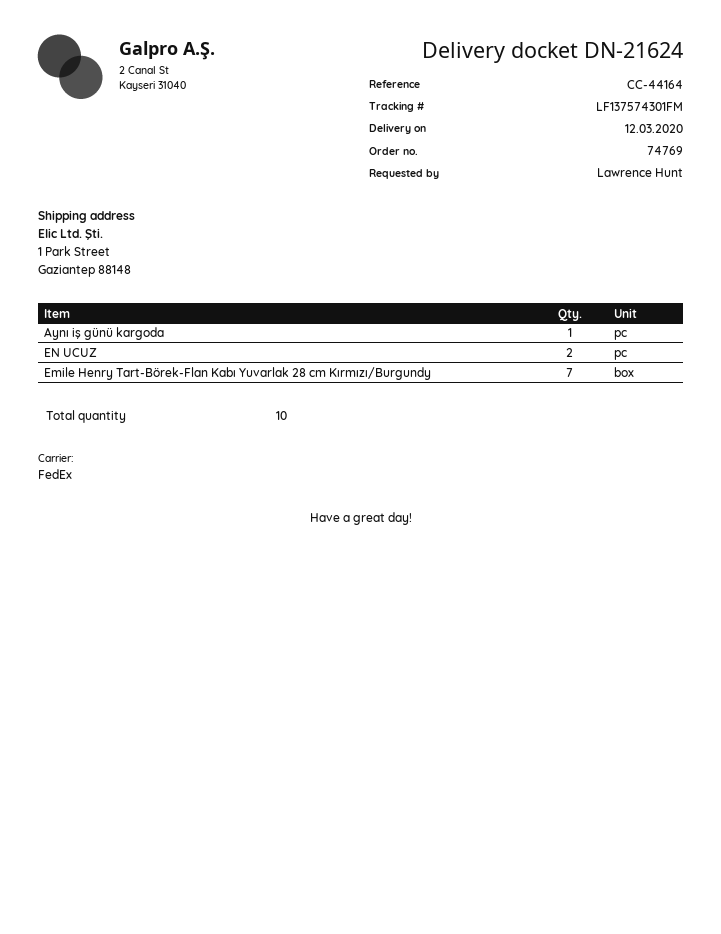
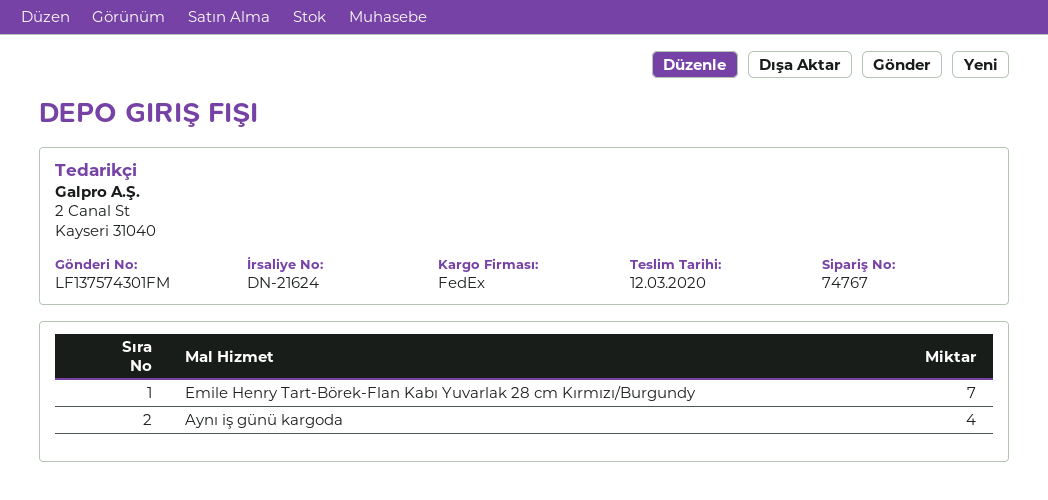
order number: 74769 -> 74767
Aynı iş günü kargoda: 1 -> 4
EN UCUZ: 2 -> none

